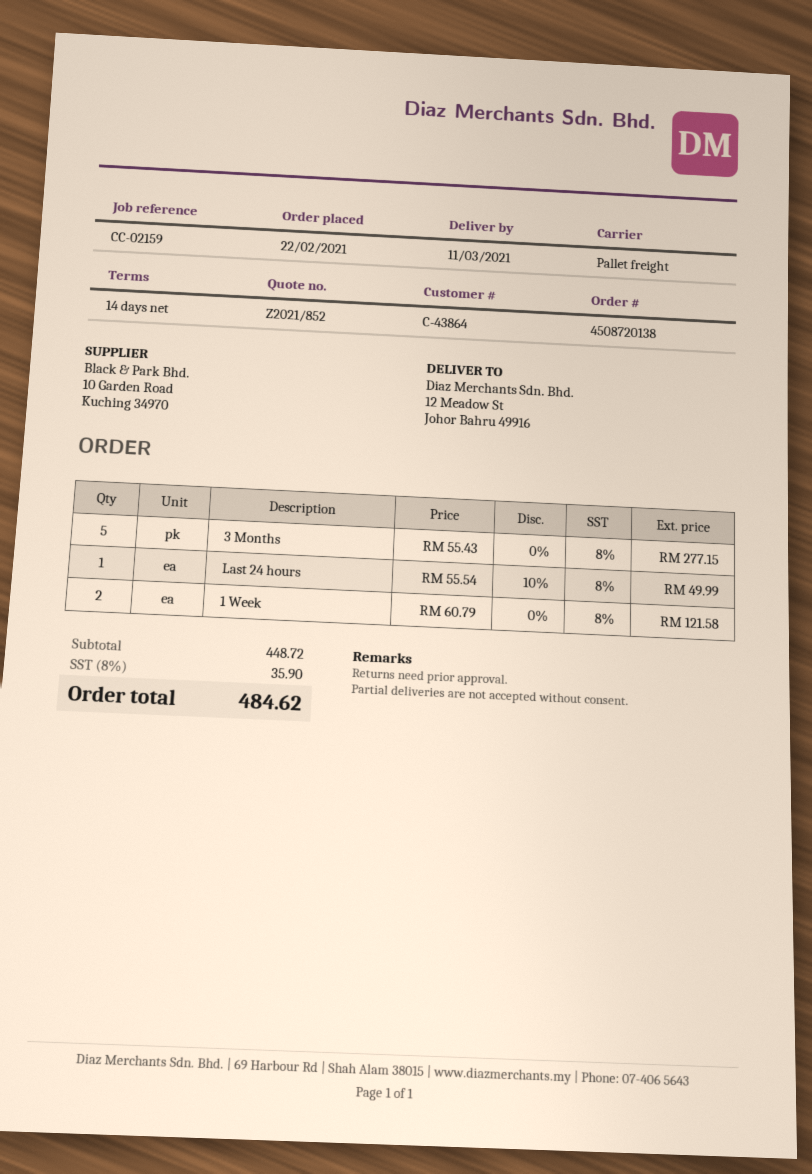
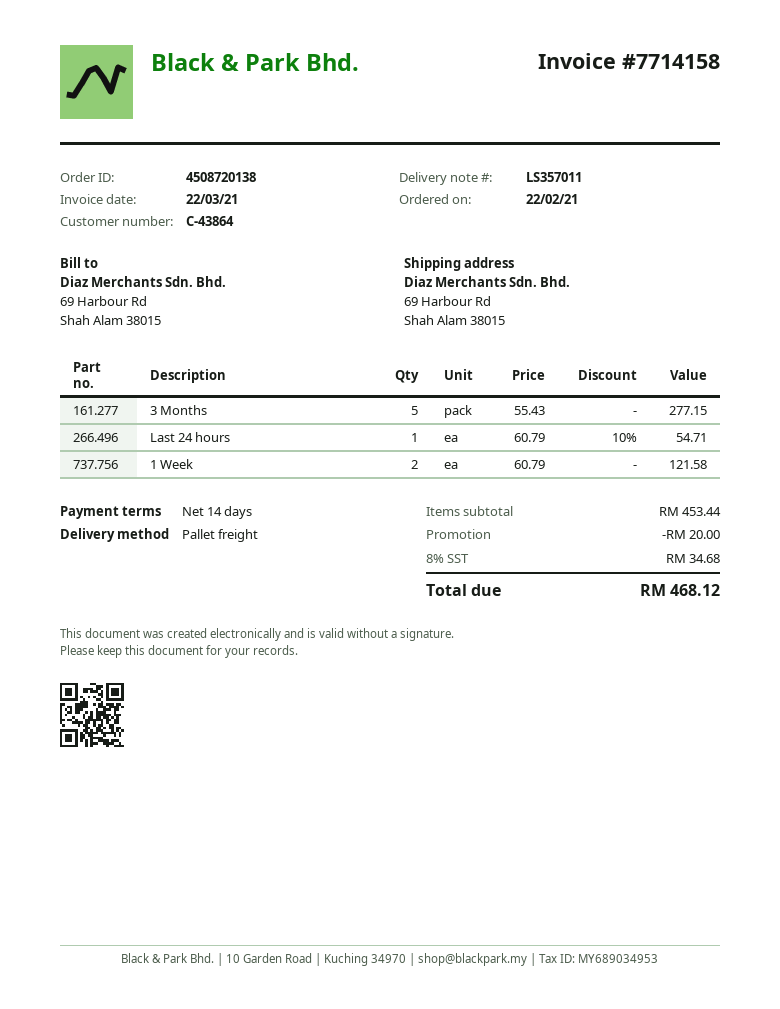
ship to: 12 Meadow St, Johor Bahru 49916 -> 69 Harbour Rd, Shah Alam 38015
Last 24 hours: 1 x 55.54 - 10% = 49.99 -> 1 x 60.79 - 10% = 54.71
subtotal: 448.72 -> 453.44
discount: none -> 20.00
tax: 8% = 35.90 -> 8% = 34.68
total: 484.62 -> 468.12

